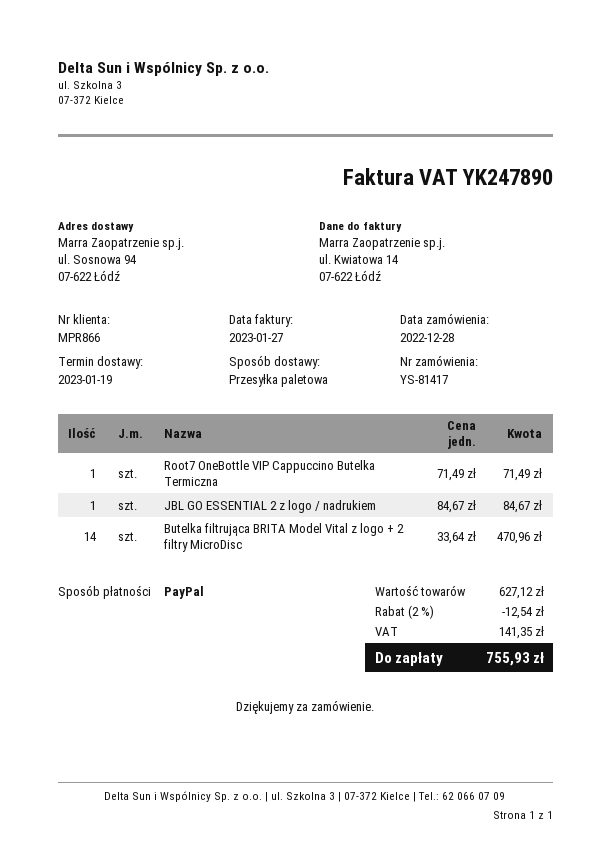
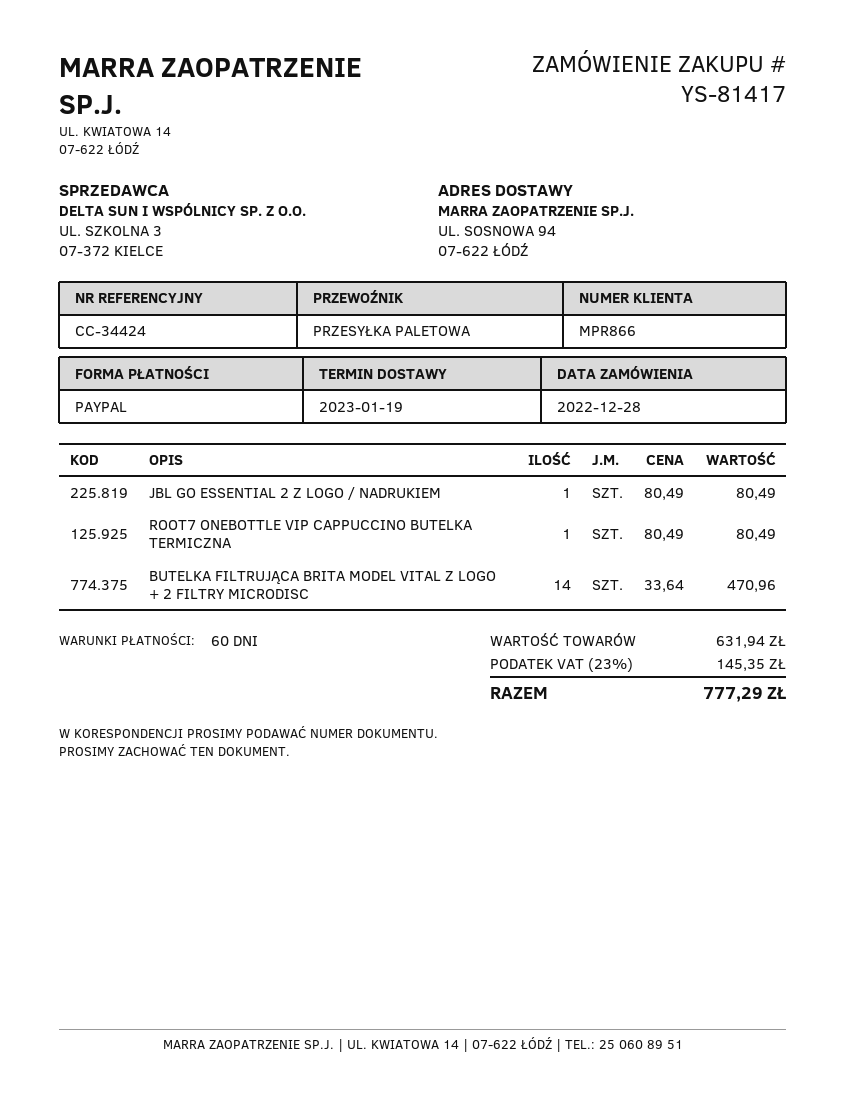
Root7 OneBottle VIP Cappuccino Butelka Termiczna: 1 x 71.49 = 71.49 -> 1 x 80.49 = 80.49
JBL GO ESSENTIAL 2 z logo / nadrukiem: 1 x 84.67 = 84.67 -> 1 x 80.49 = 80.49
subtotal: 627.12 -> 631.94
discount: 2% = 12.54 -> none
tax: 141.35 -> 145.35
total: 755.93 -> 777.29

